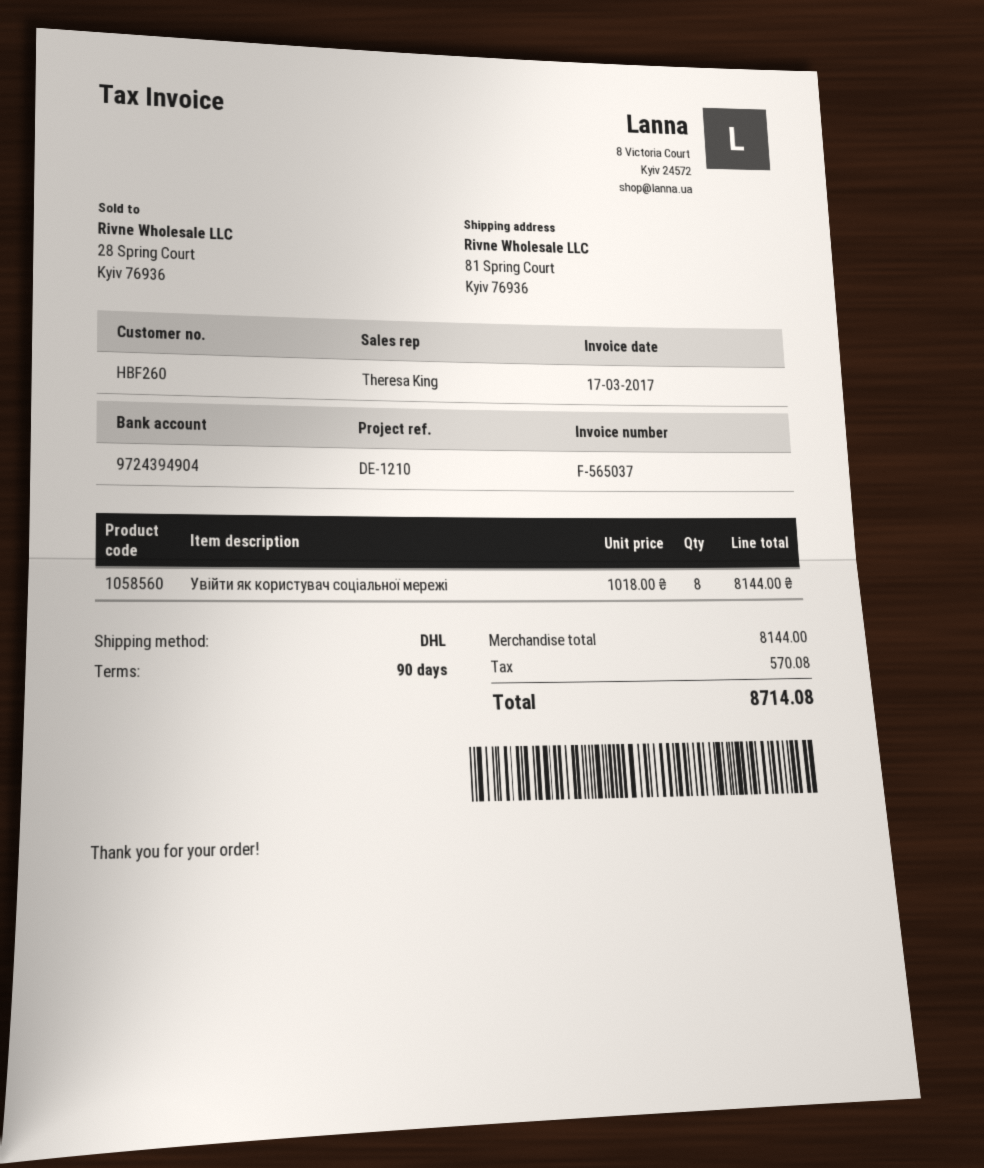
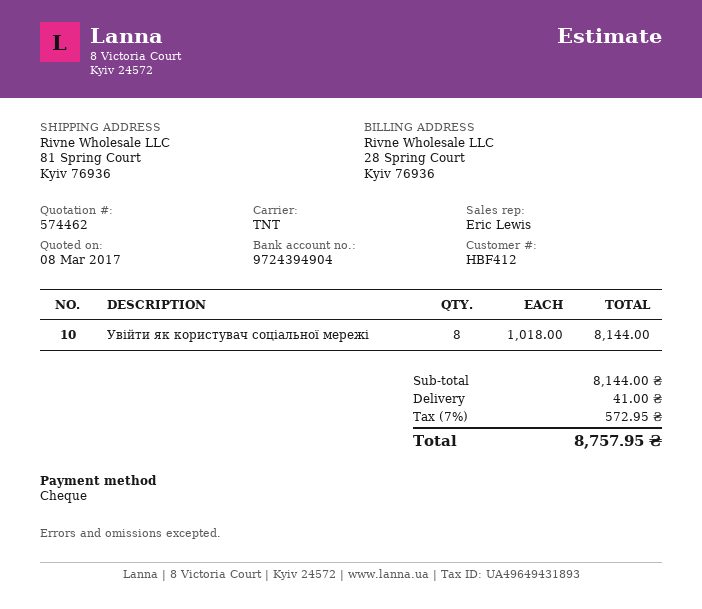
customer number: HBF260 -> HBF412
sales rep: Theresa King -> Eric Lewis
shipping method: DHL -> TNT
shipping: none -> 41.00
tax: 570.08 -> 572.95
total: 8714.08 -> 8757.95

